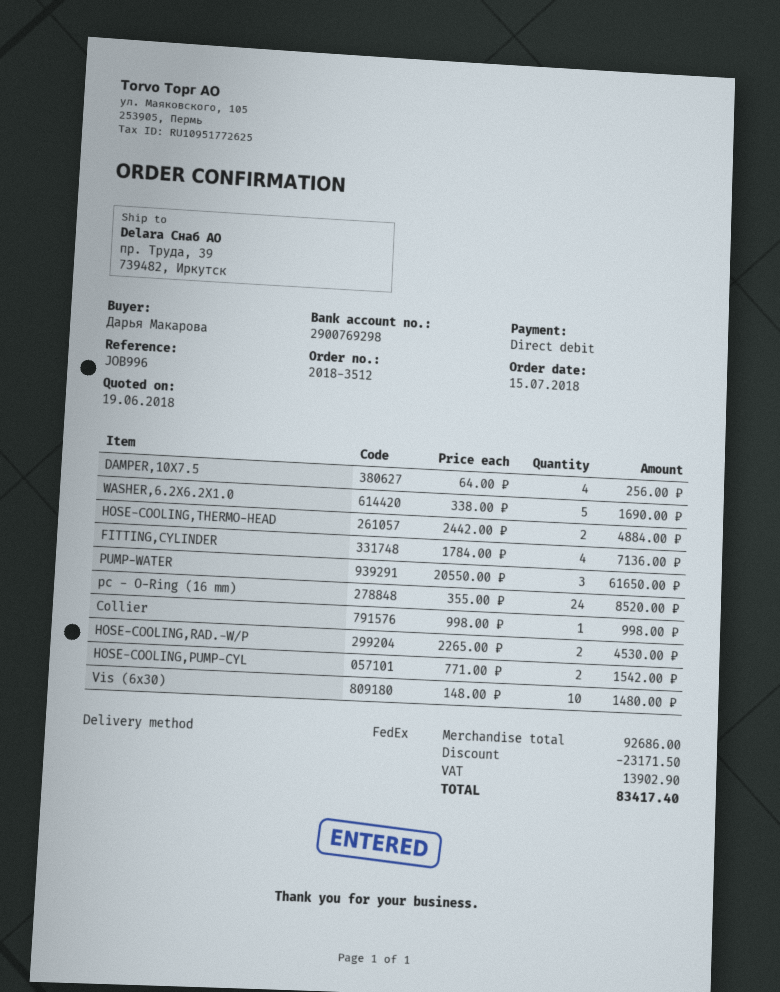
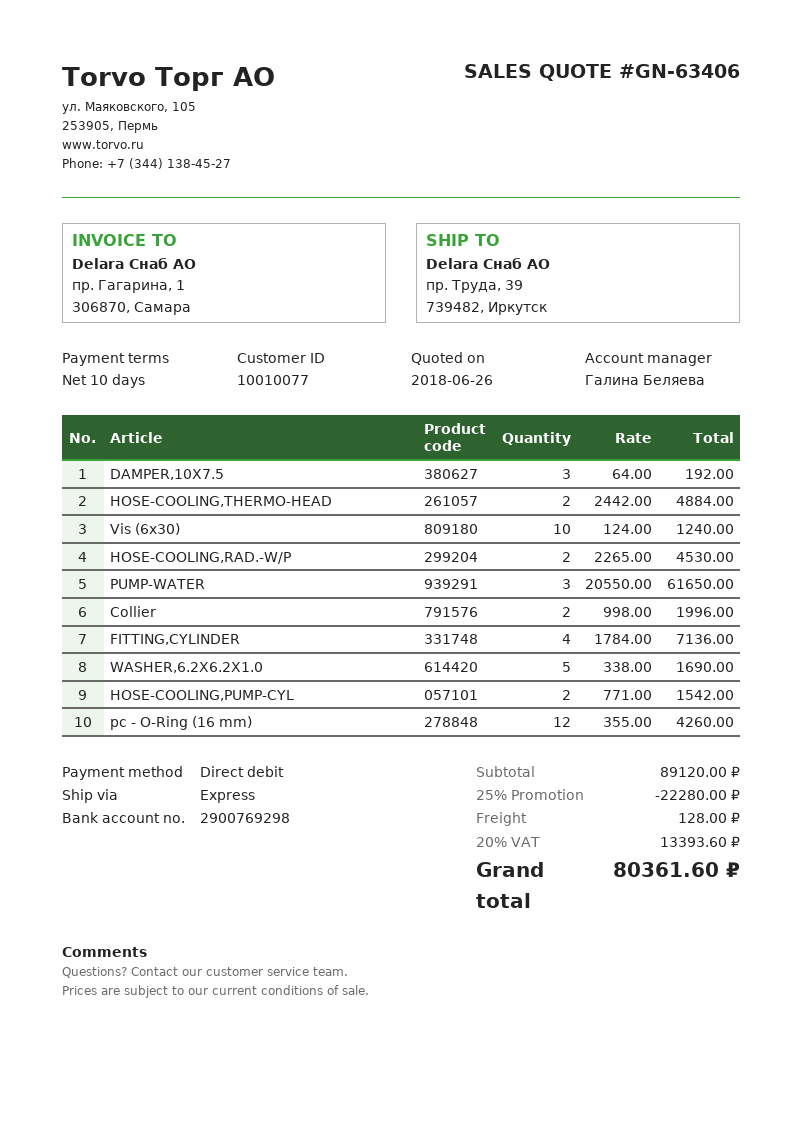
quote date: 2018-06-19 -> 2018-06-26
shipping method: FedEx -> express
DAMPER,10X7.5: 4 x 64.00 = 256.00 -> 3 x 64.00 = 192.00
pc - O-Ring (16 mm): 24 x 355.00 = 8520.00 -> 12 x 355.00 = 4260.00
Collier: 1 x 998.00 = 998.00 -> 2 x 998.00 = 1996.00
Vis (6x30): 10 x 148.00 = 1480.00 -> 10 x 124.00 = 1240.00
subtotal: 92686.00 -> 89120.00
discount: 23171.50 -> 22280.00
shipping: none -> 128.00
tax: 13902.90 -> 13393.60
total: 83417.40 -> 80361.60

